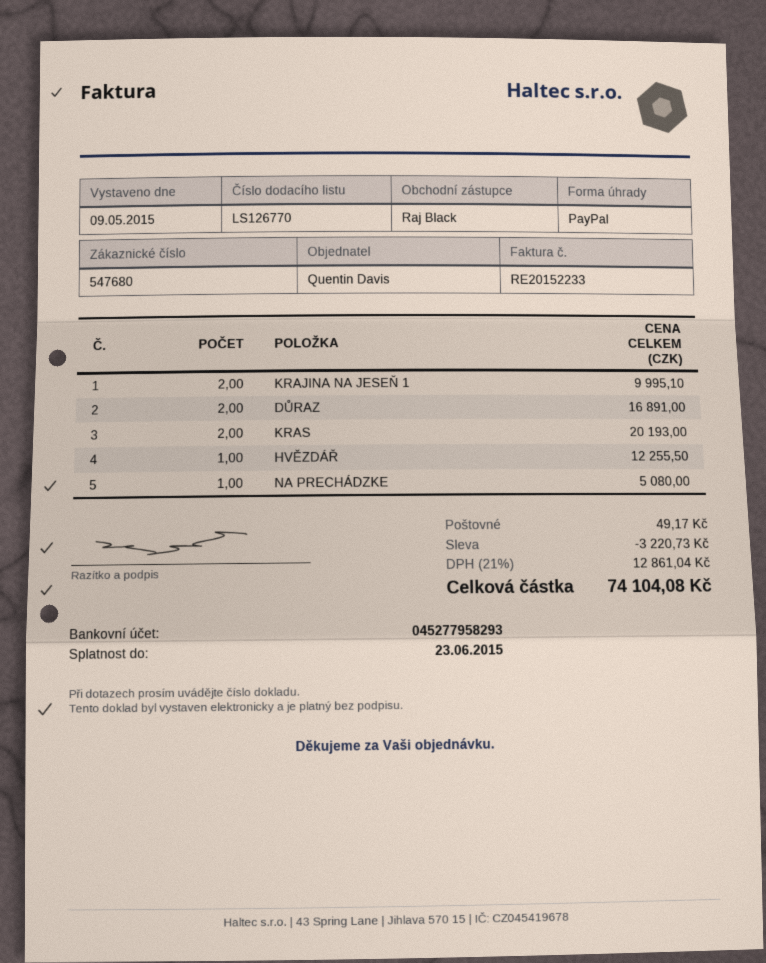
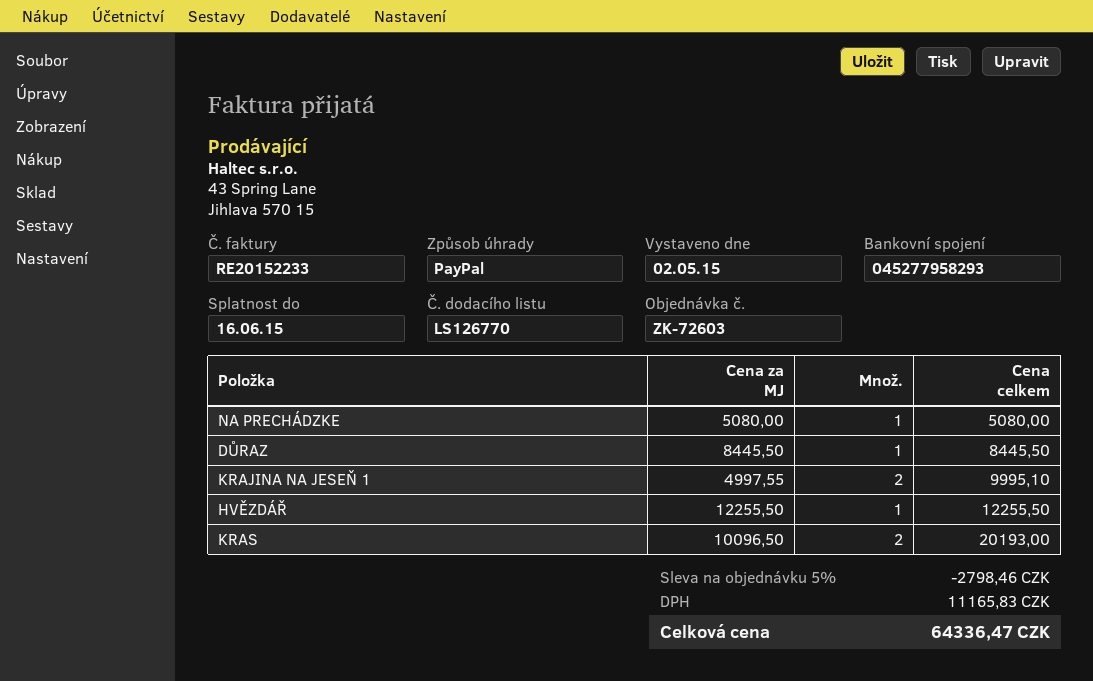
invoice date: 2015-05-09 -> 2015-05-02
due date: 2015-06-23 -> 2015-06-16
DŮRAZ: 2 for 16891.00 -> 1 for 8445.50
discount: 3220.73 -> 2798.46
shipping: 49.17 -> none
tax: 12861.04 -> 11165.83
total: 74104.08 -> 64336.47

